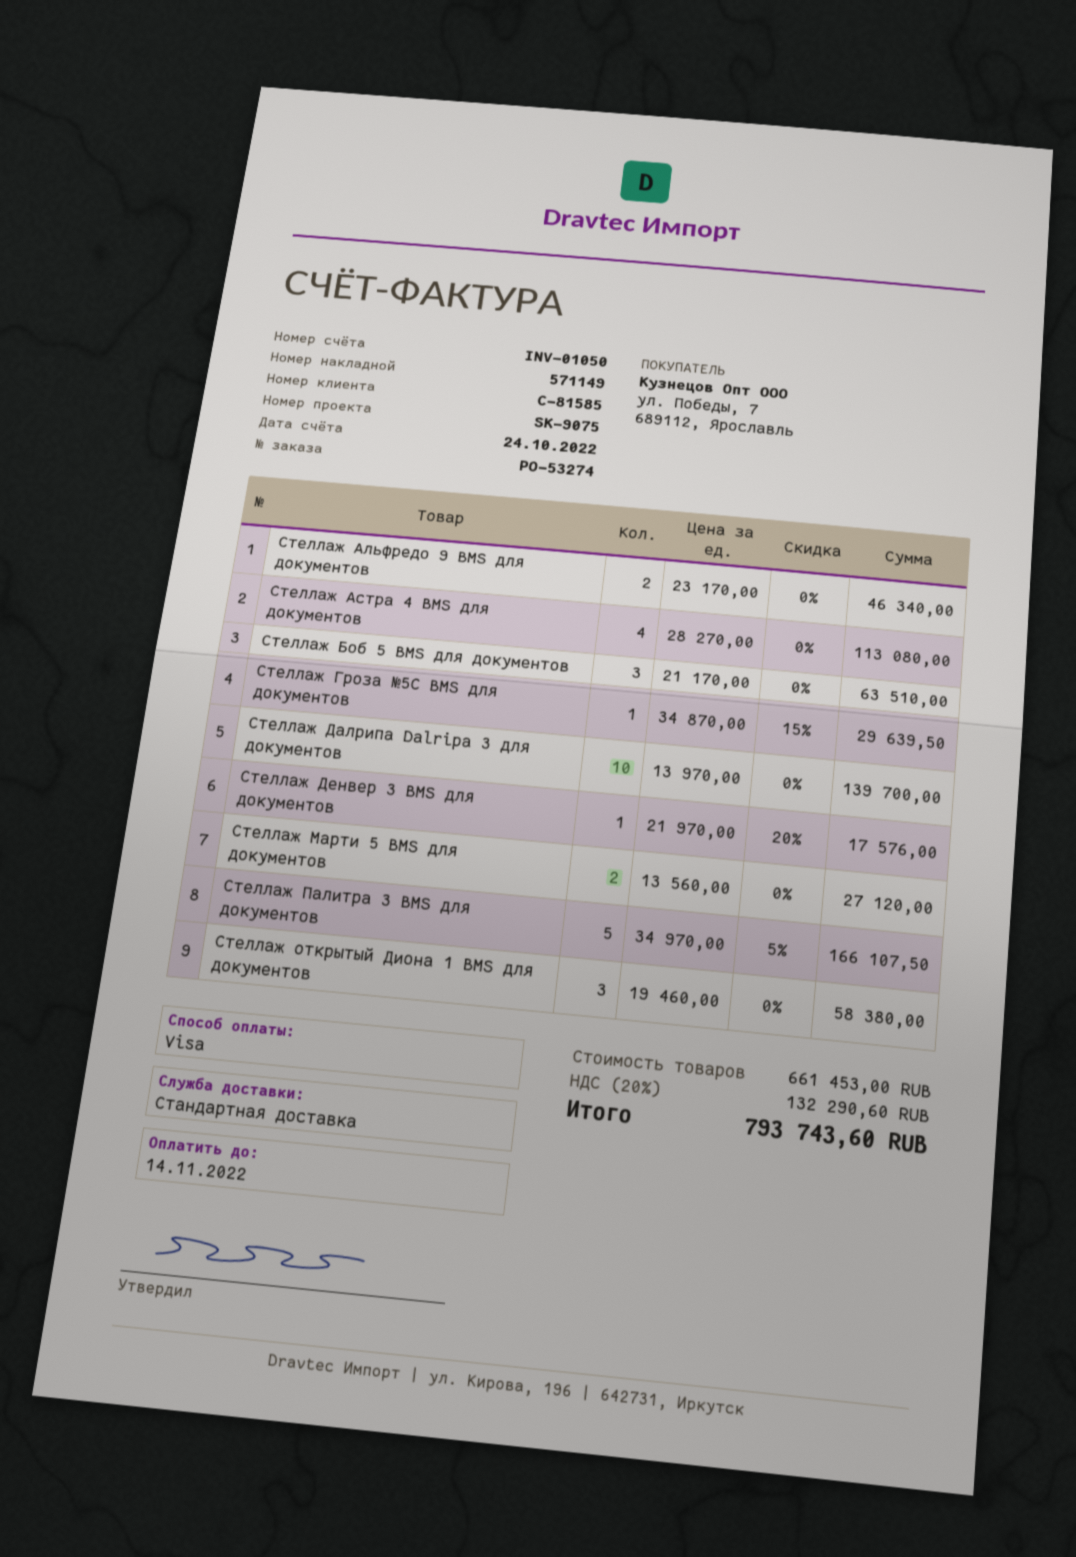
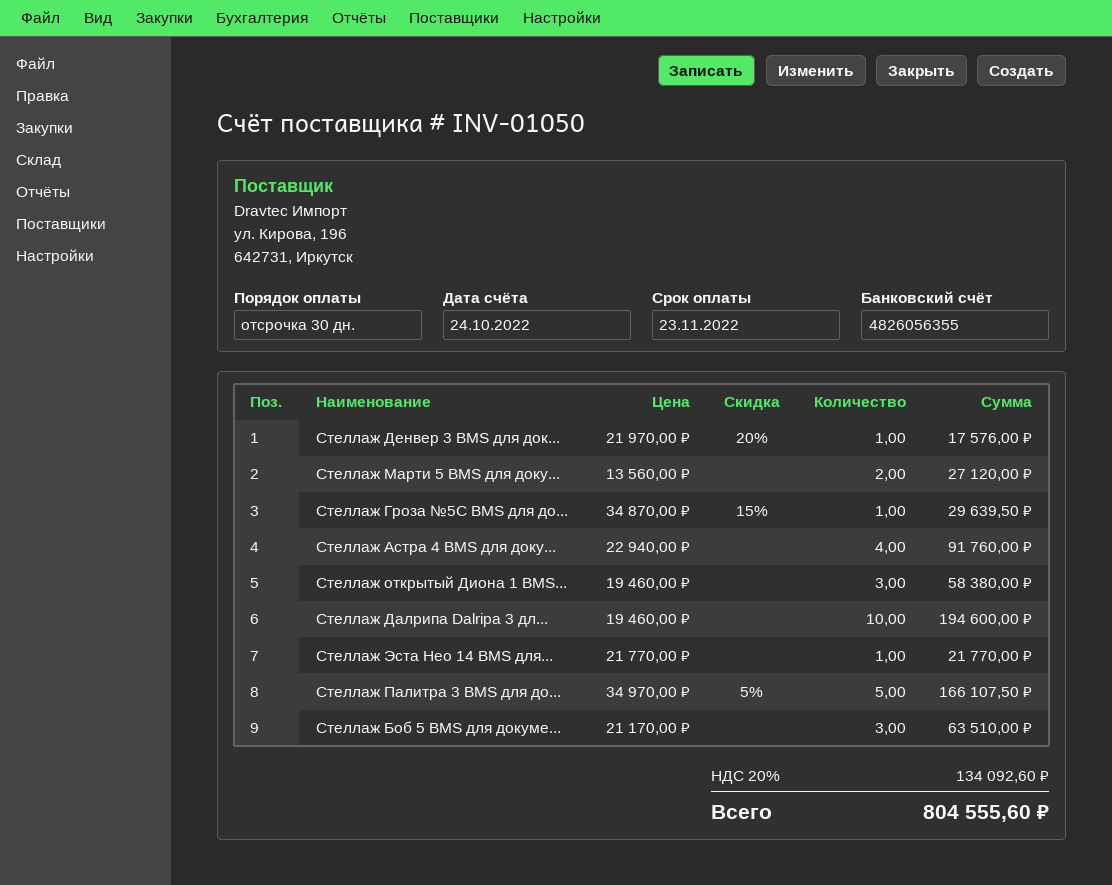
due date: 2022-11-14 -> 2022-11-23
Стеллаж Альфредо 9 BMS для документов: 2 x 23170.00 = 46340.00 -> none
Стеллаж Астра 4 BMS для документов: 4 x 28270.00 = 113080.00 -> 4 x 22940.00 = 91760.00
Стеллаж Далрипа Dalripa 3 для документов: 10 x 13970.00 = 139700.00 -> 10 x 19460.00 = 194600.00
Стеллаж Эста Нео 14 BMS для...: none -> 1 x 21770.00 = 21770.00
tax: 20% = 132290.60 -> 20% = 134092.60
total: 793743.60 -> 804555.60

